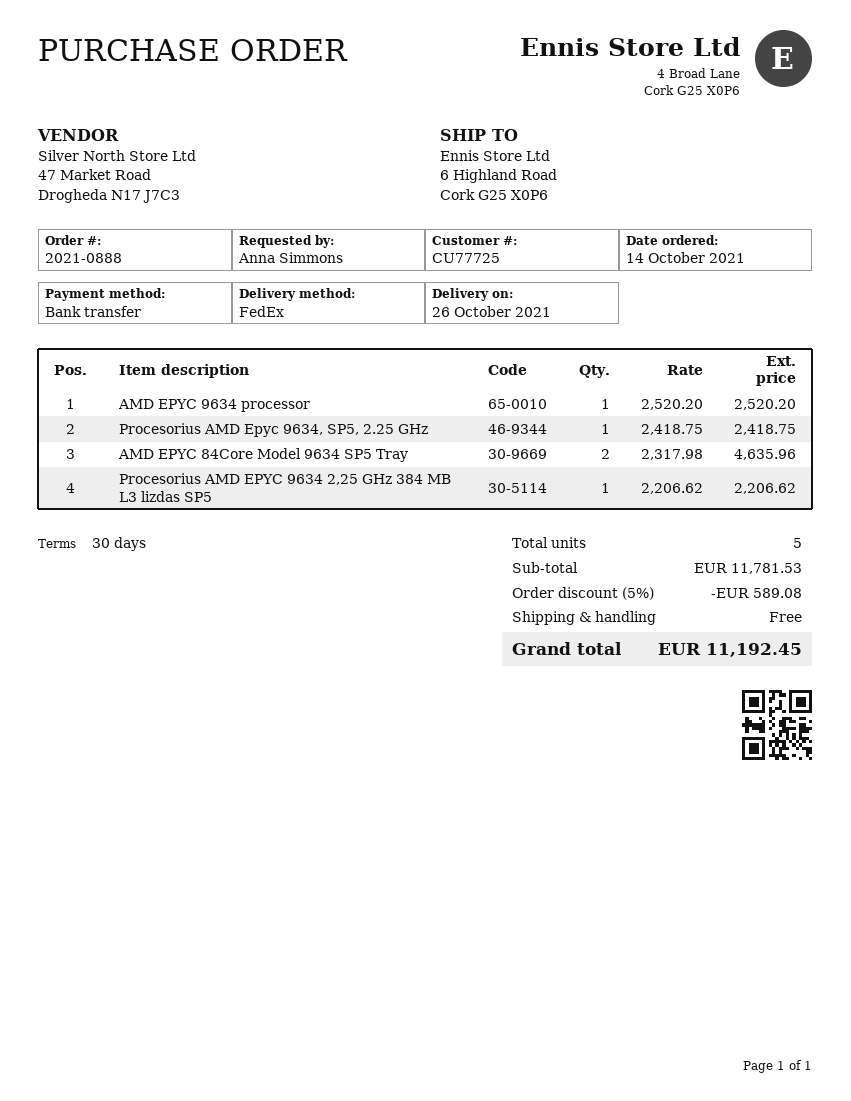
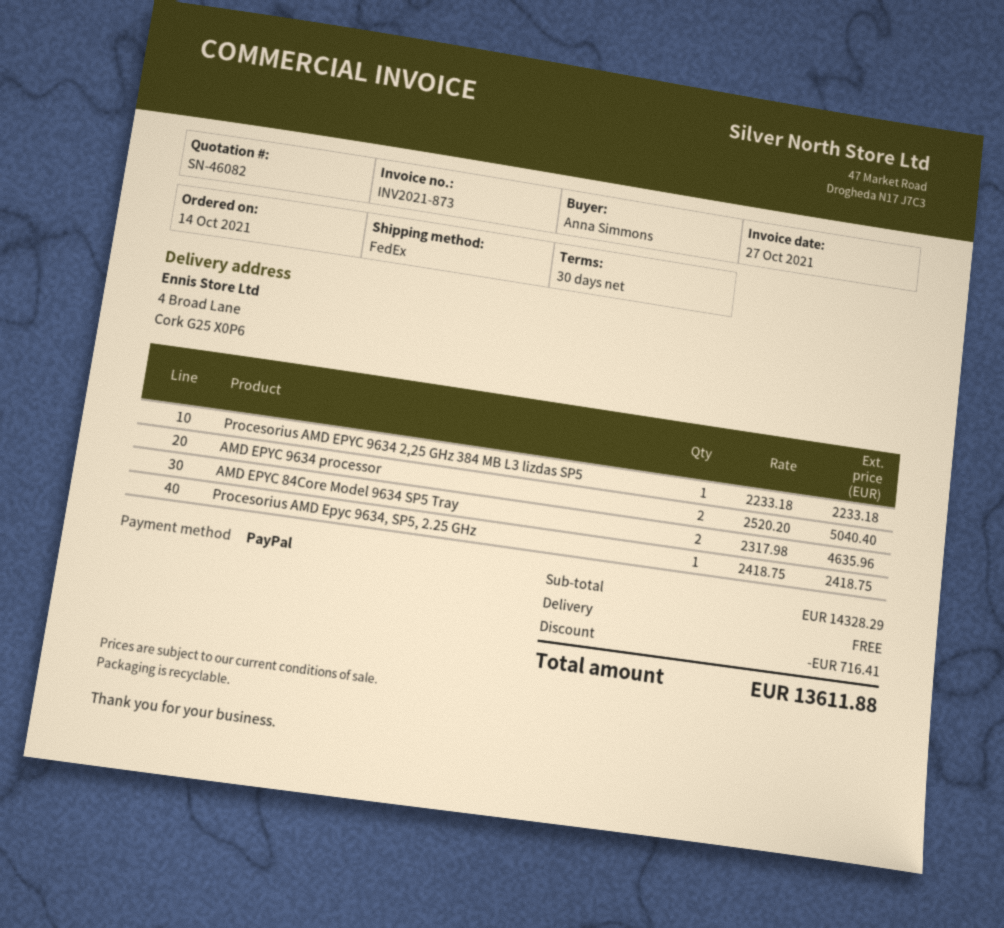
payment method: bank transfer -> PayPal
ship to: 6 Highland Road, Cork G25 X0P6 -> 4 Broad Lane, Cork G25 X0P6
AMD EPYC 9634 processor: 1 x 2520.20 = 2520.20 -> 2 x 2520.20 = 5040.40
Procesorius AMD EPYC 9634 2,25 GHz 384 MB L3 lizdas SP5: 1 x 2206.62 = 2206.62 -> 1 x 2233.18 = 2233.18
subtotal: 11781.53 -> 14328.29
discount: 589.08 -> 716.41
total: 11192.45 -> 13611.88

